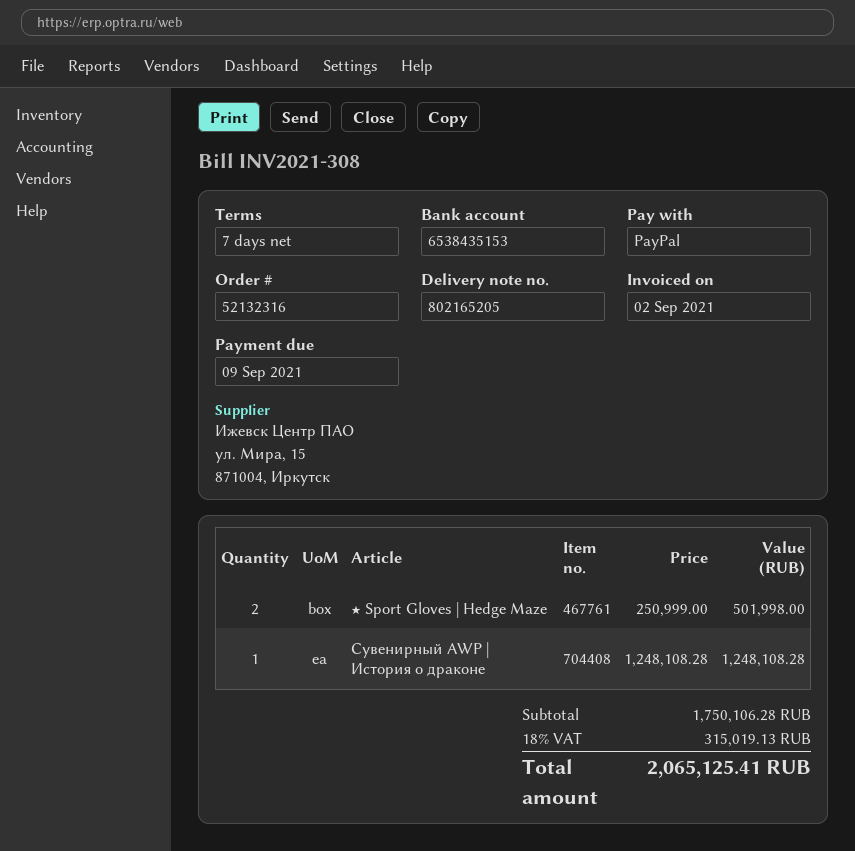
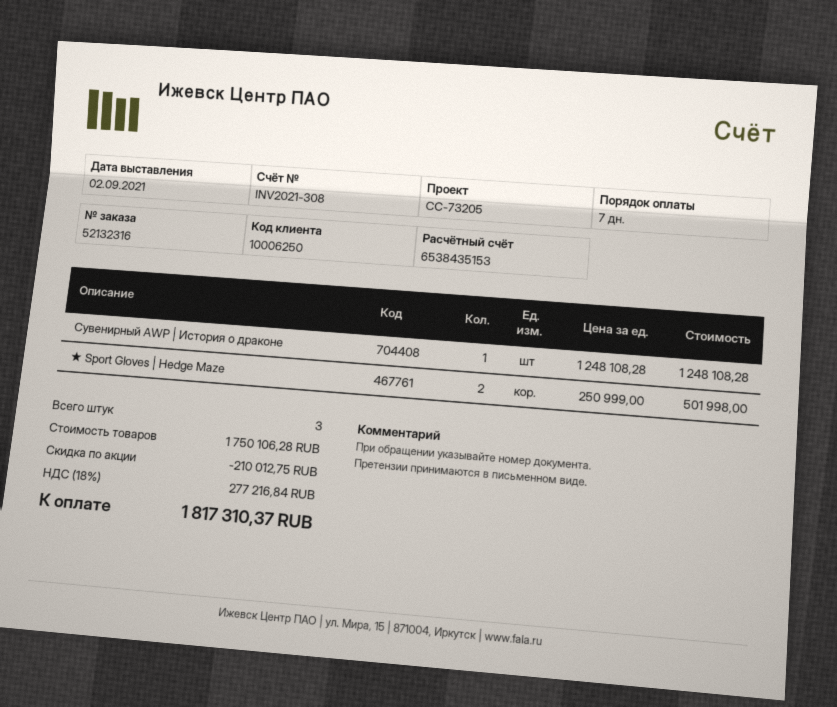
discount: none -> 210012.75
tax: 18% = 315019.13 -> 18% = 277216.84
total: 2065125.41 -> 1817310.37

